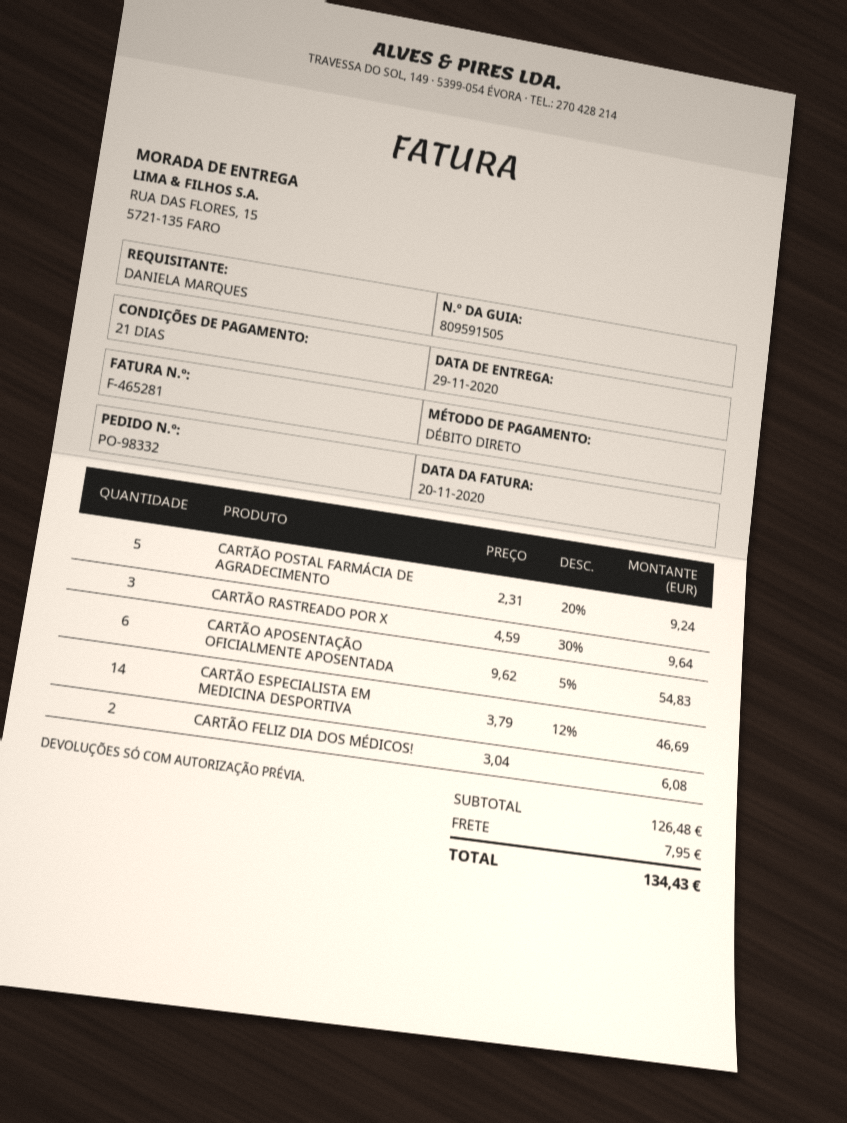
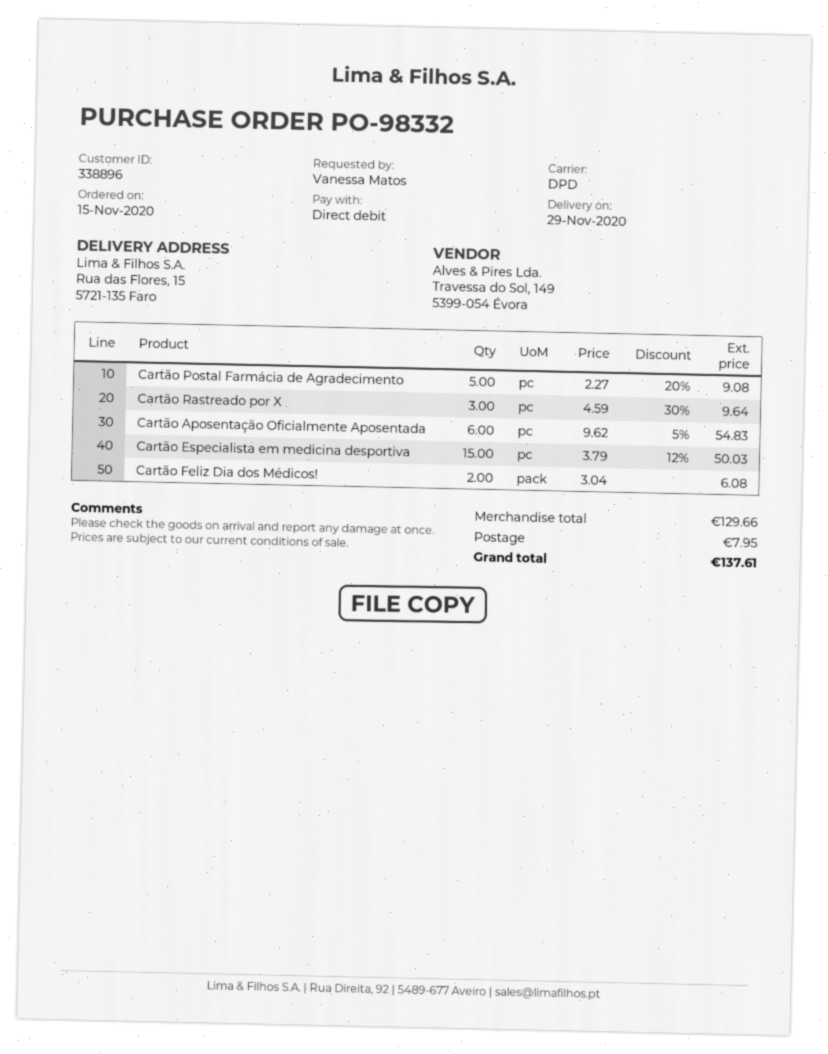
ordered by: DANIELA MARQUES -> Vanessa Matos
CARTÃO POSTAL FARMÁCIA DE AGRADECIMENTO: 5 x 2.31 - 20% = 9.24 -> 5 x 2.27 - 20% = 9.08
CARTÃO ESPECIALISTA EM MEDICINA DESPORTIVA: 14 x 3.79 - 12% = 46.69 -> 15 x 3.79 - 12% = 50.03
subtotal: 126.48 -> 129.66
total: 134.43 -> 137.61

